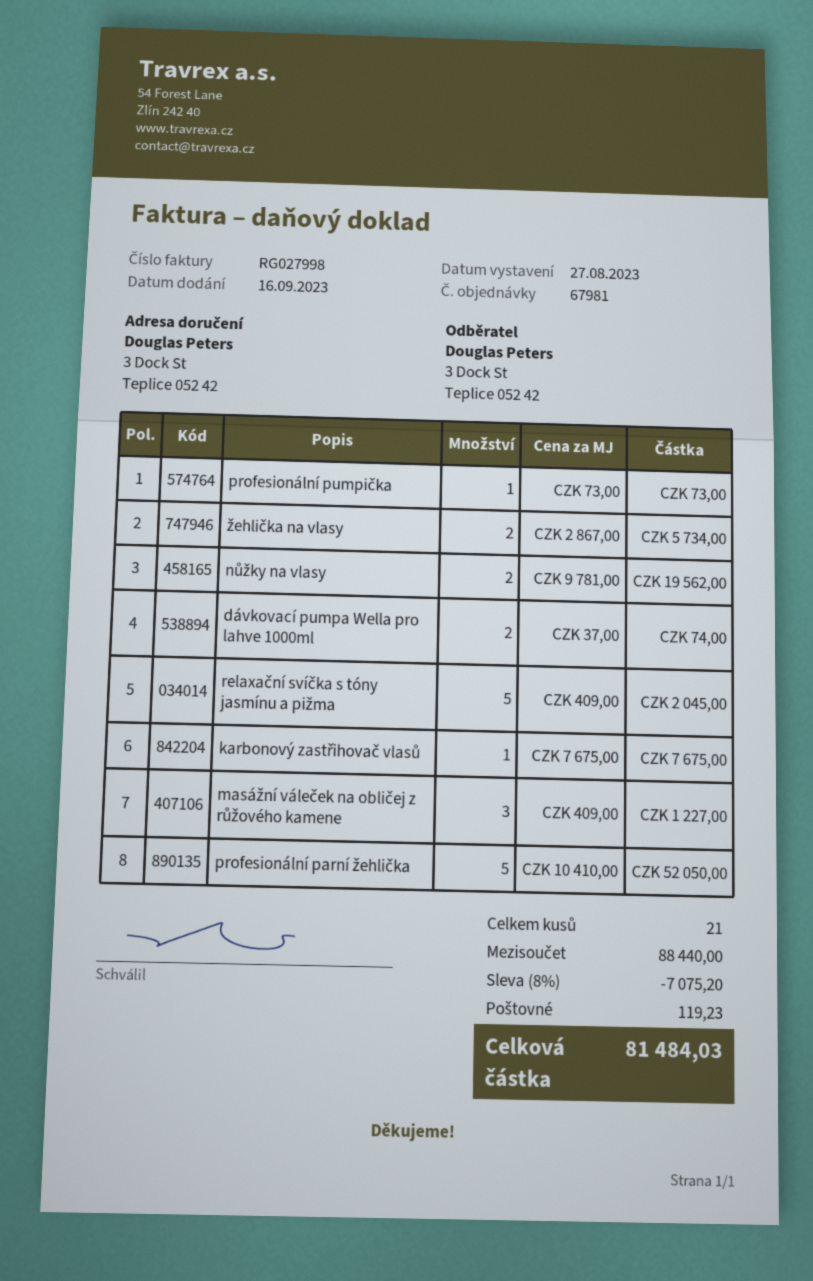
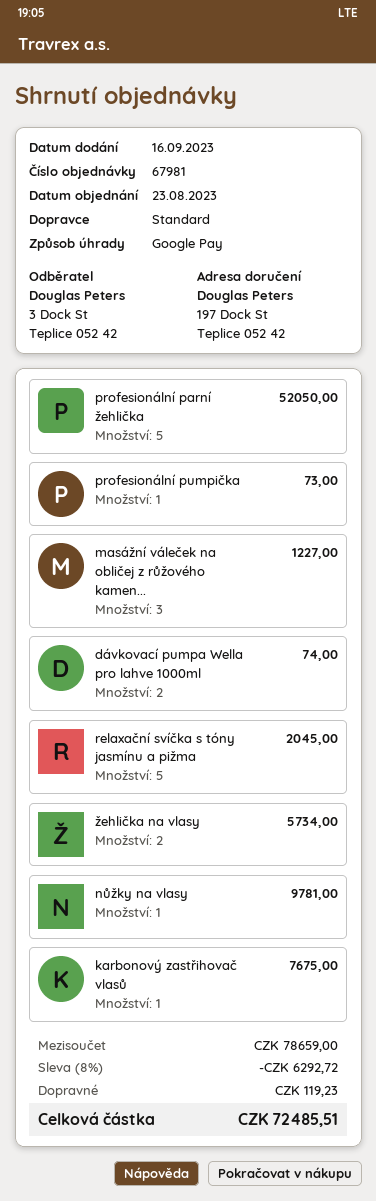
ship to: 3 Dock St, Teplice 052 42 -> 197 Dock St, Teplice 052 42
nůžky na vlasy: 2 for 19562.00 -> 1 for 9781.00
subtotal: 88440.00 -> 78659.00
discount: 8% = 7075.20 -> 8% = 6292.72
total: 81484.03 -> 72485.51

